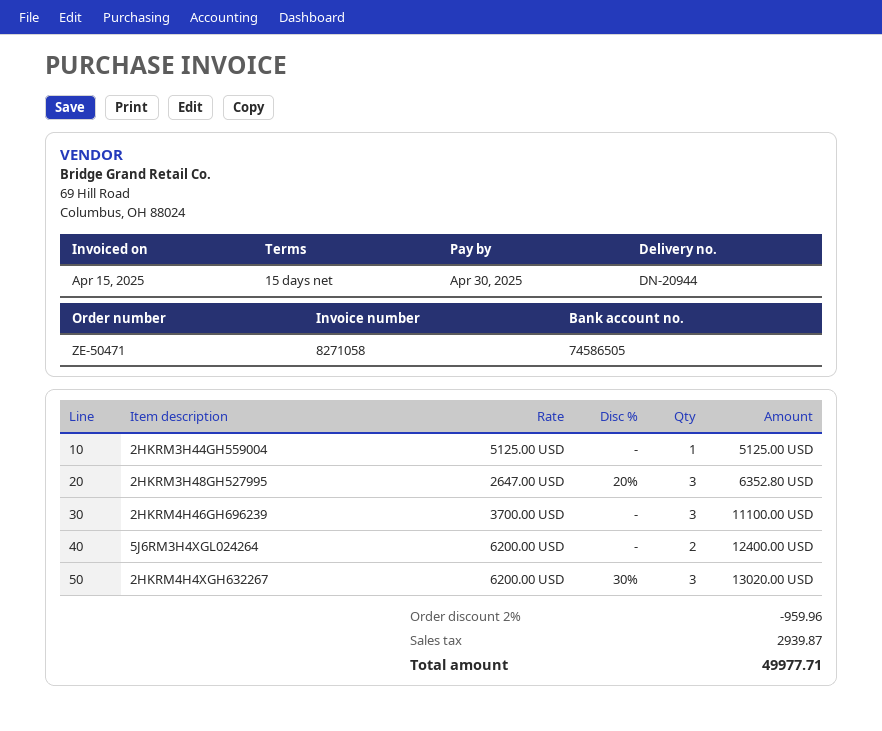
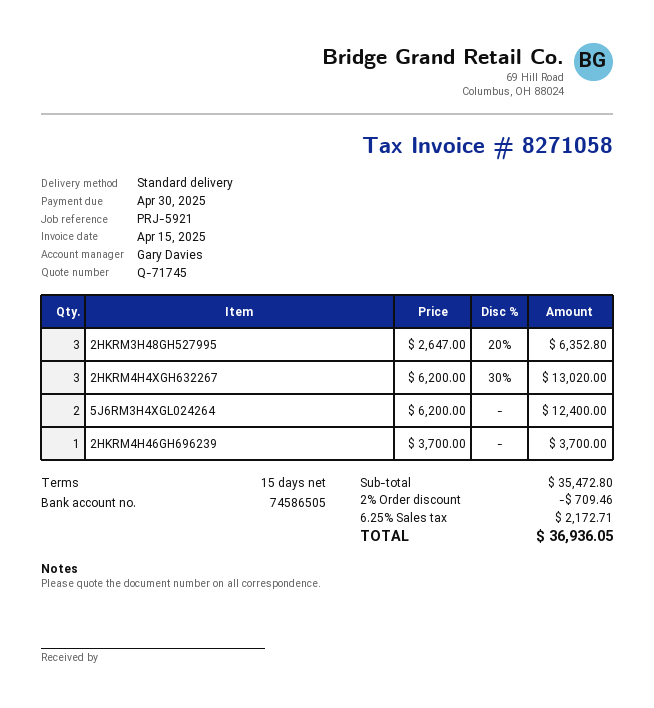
2HKRM3H44GH559004: 1 x 5125.00 = 5125.00 -> none
2HKRM4H46GH696239: 3 x 3700.00 = 11100.00 -> 1 x 3700.00 = 3700.00
discount: 2% = 959.96 -> 2% = 709.46
tax: 2939.87 -> 2172.71
total: 49977.71 -> 36936.05

